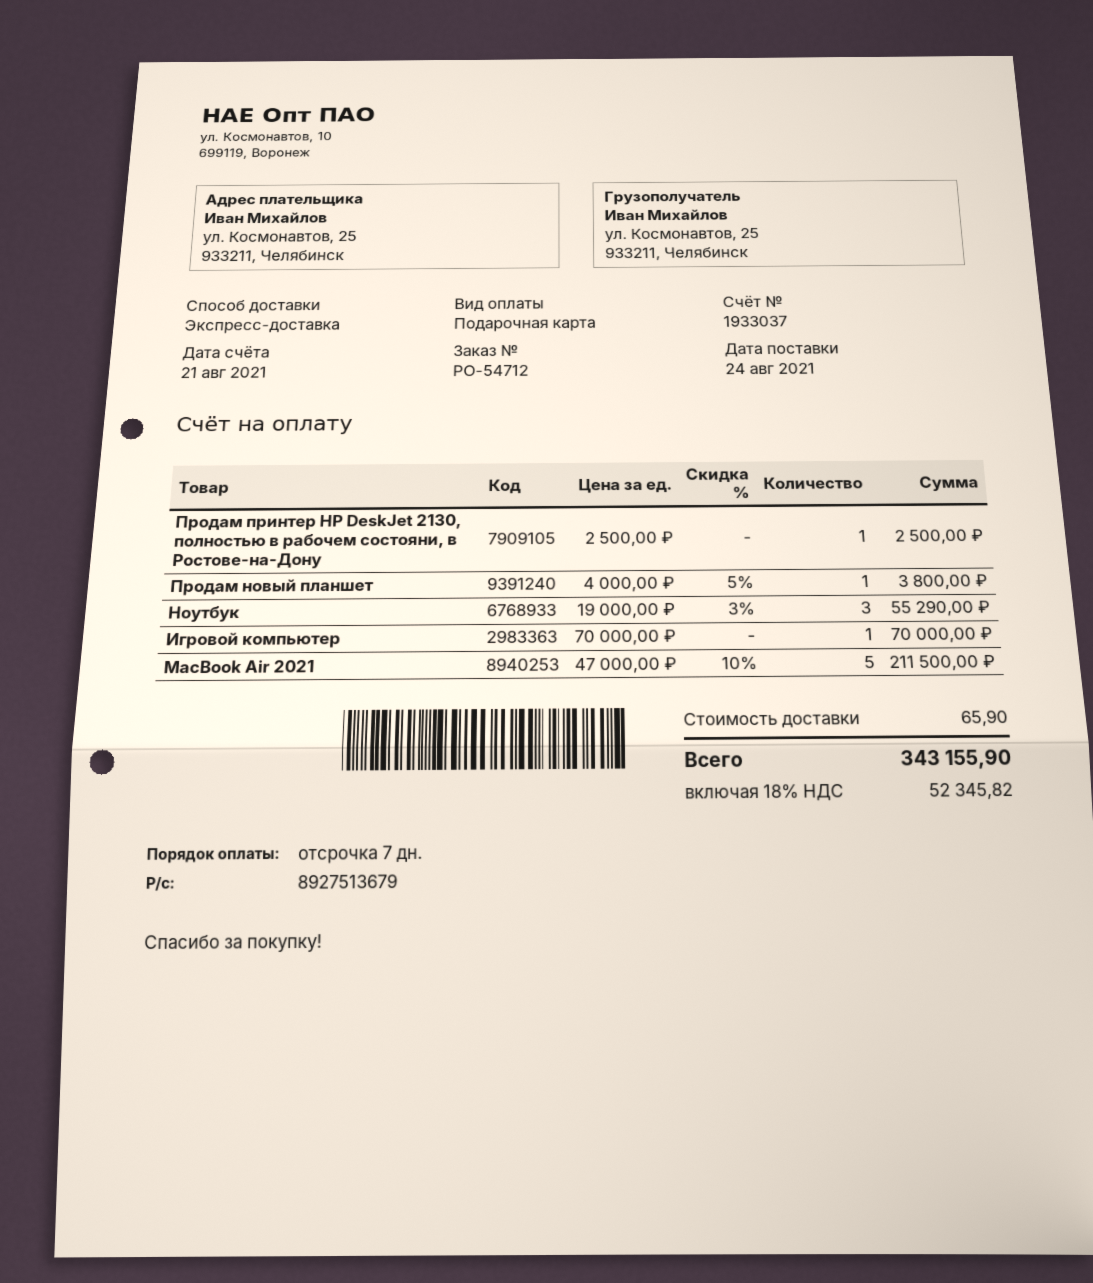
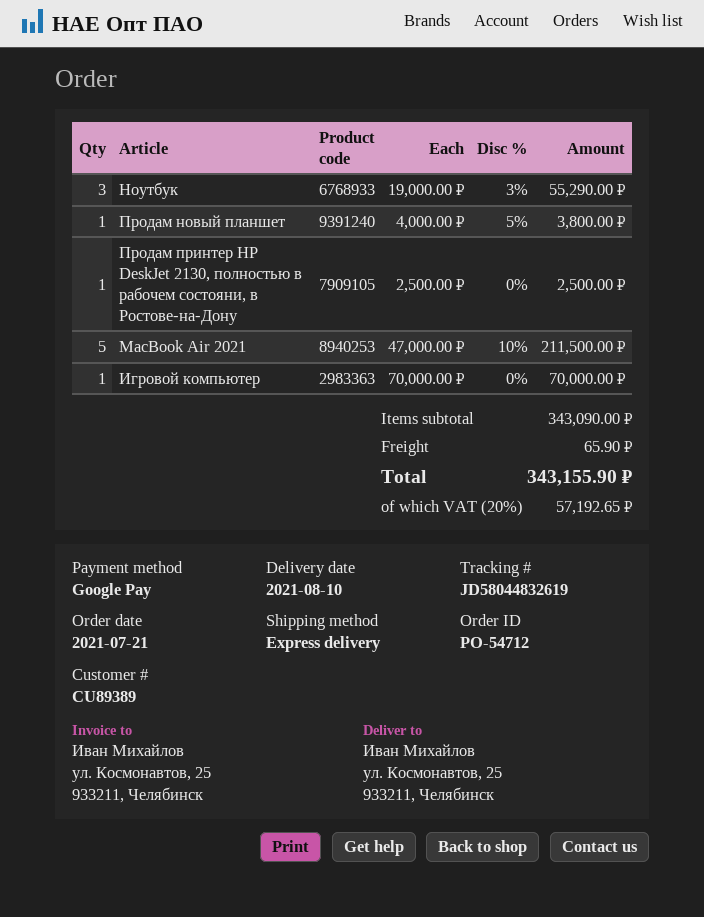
delivery date: 2021-08-24 -> 2021-08-10
payment method: gift card -> Google Pay
tax: 18% = 52345.82 -> 20% = 57192.65

